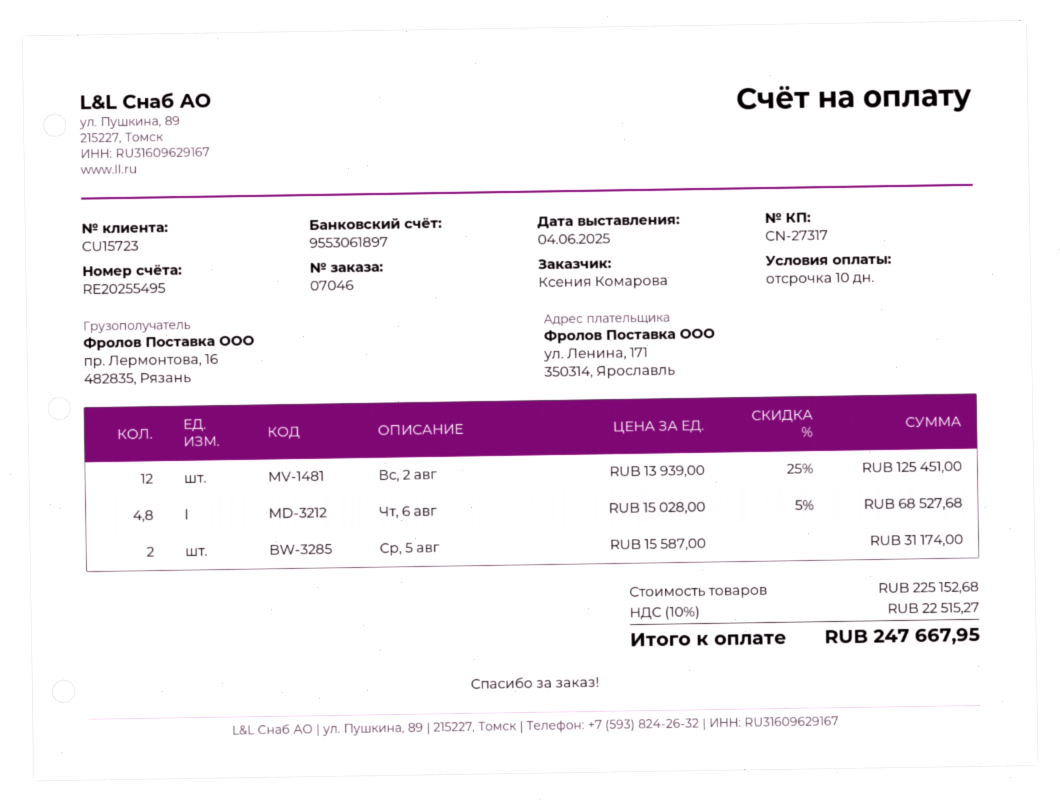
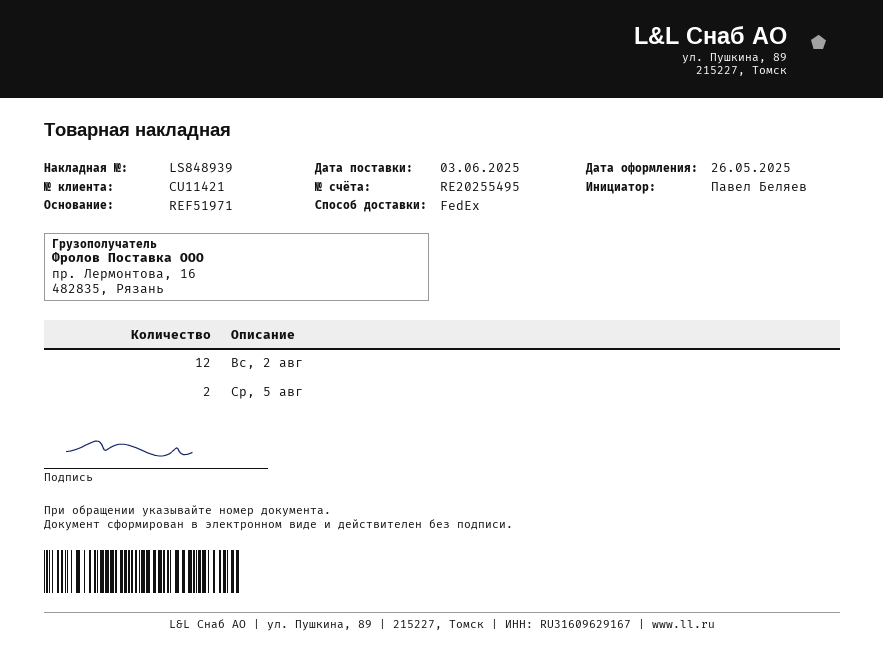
customer number: CU15723 -> CU11421
ordered by: Ксения Комарова -> Павел Беляев
Чт, 6 авг: 4.8 -> none

